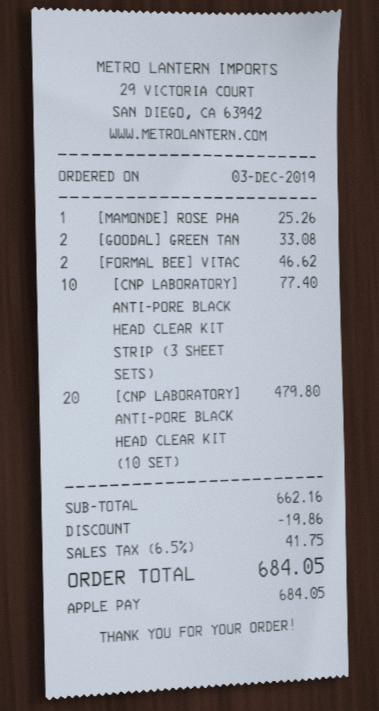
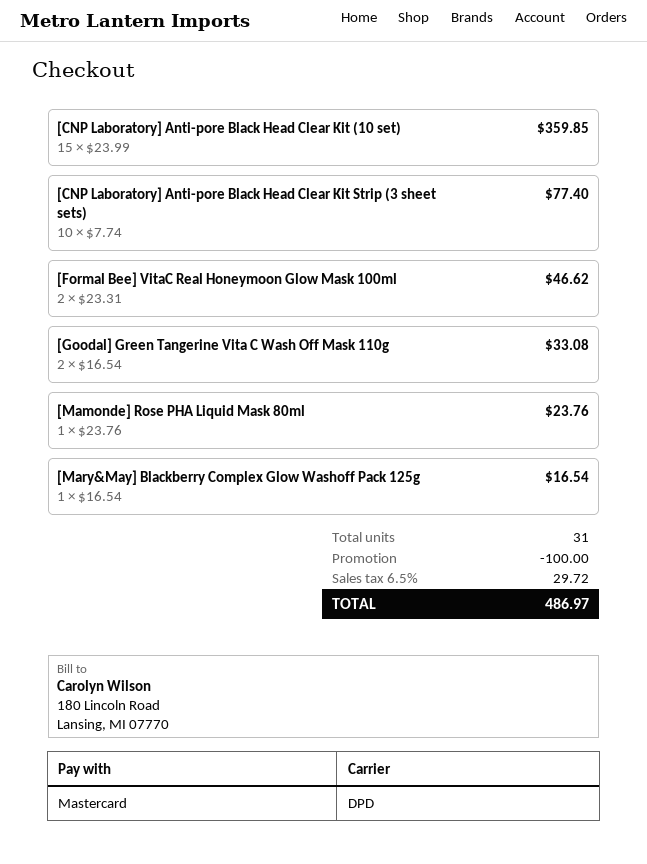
payment method: Apple Pay -> Mastercard
[MAMONDE] ROSE PHA: 1 for 25.26 -> 1 for 23.76
[CNP LABORATORY] ANTI-PORE BLACK HEAD CLEAR KIT (10 SET): 20 for 479.80 -> 15 for 359.85
[Mary&May] Blackberry Complex Glow Washoff Pack 125g: none -> 1 for 16.54
discount: 19.86 -> 100.00
tax: 6.5% = 41.75 -> 6.5% = 29.72
total: 684.05 -> 486.97

